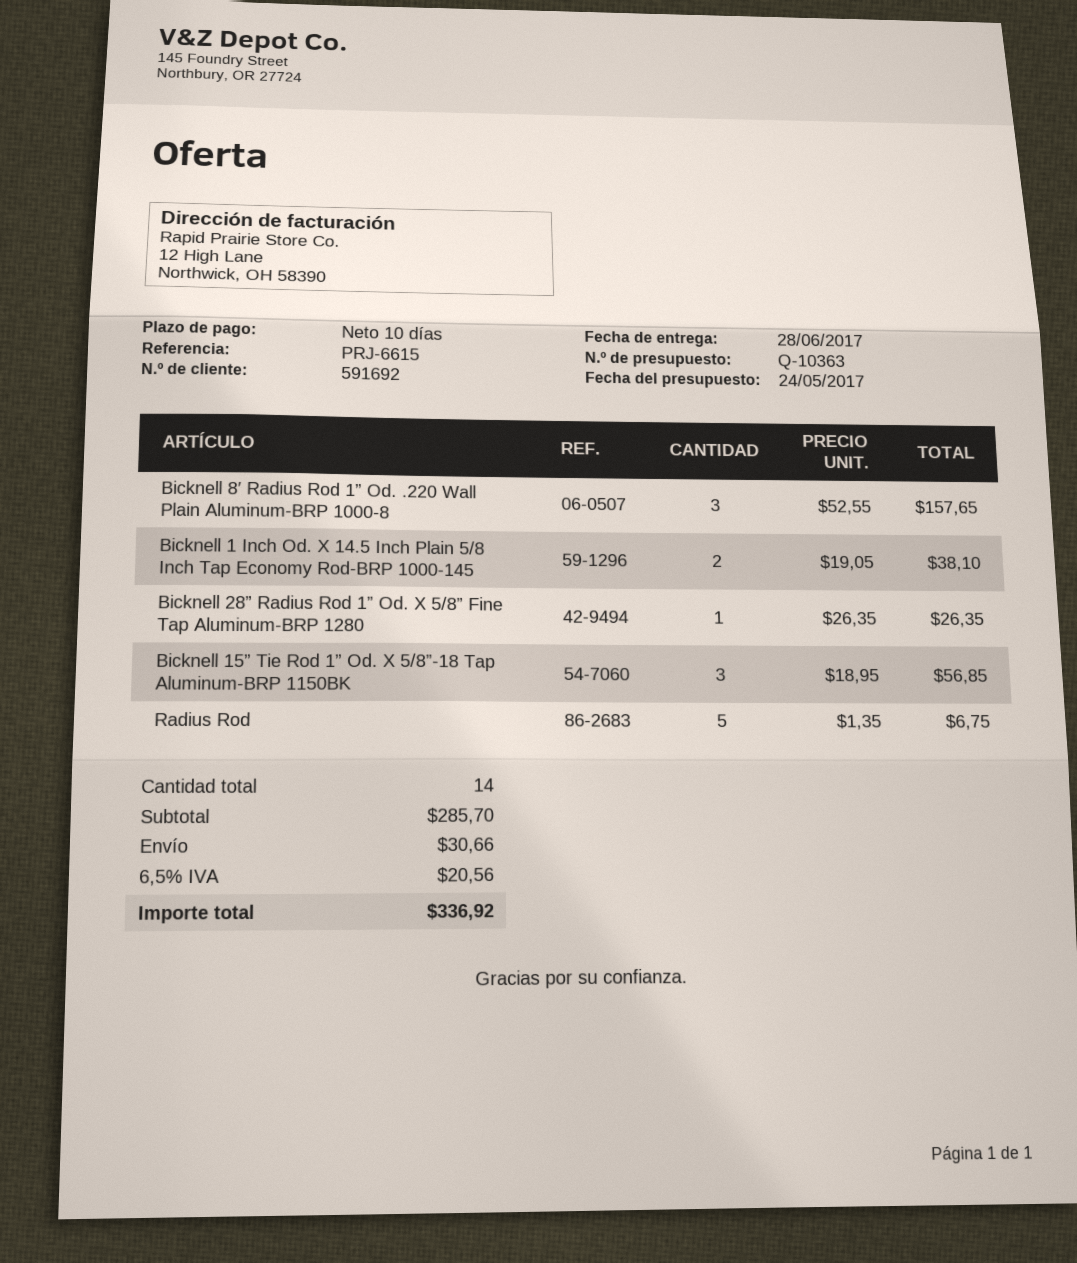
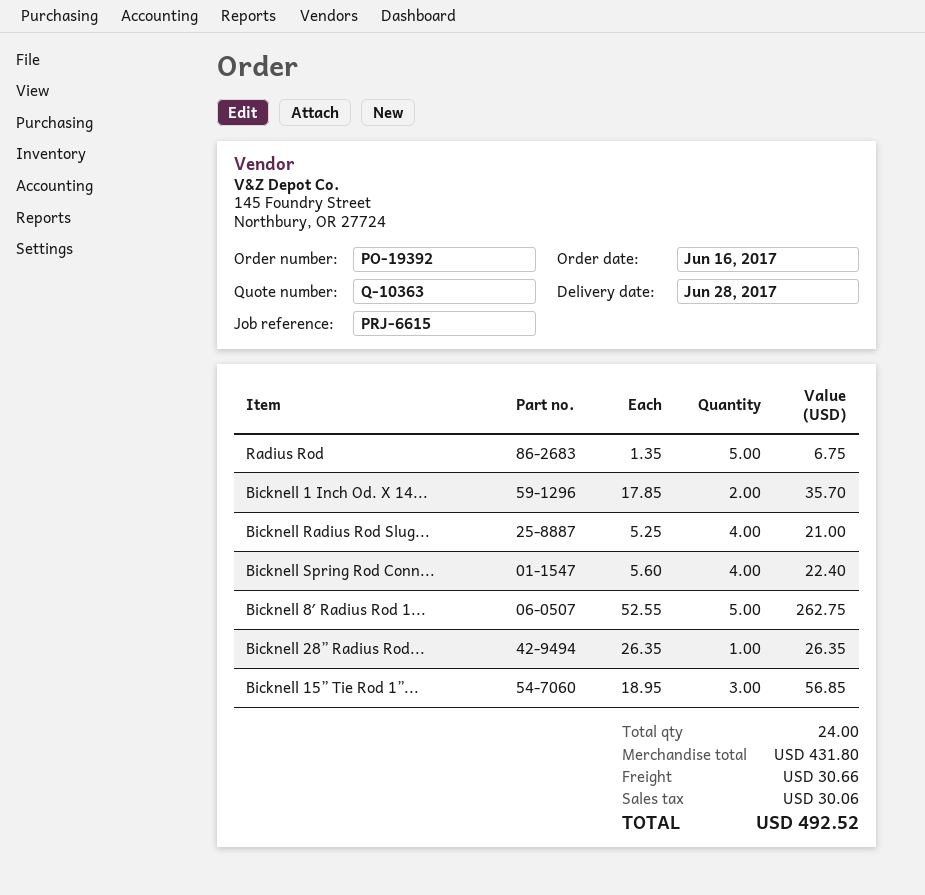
Bicknell 8′ Radius Rod 1” Od. .220 Wall Plain Aluminum-BRP 1000-8: 3 x 52.55 = 157.65 -> 5 x 52.55 = 262.75
Bicknell 1 Inch Od. X 14.5 Inch Plain 5/8 Inch Tap Economy Rod-BRP 1000-145: 2 x 19.05 = 38.10 -> 2 x 17.85 = 35.70
Bicknell Radius Rod Slug...: none -> 4 x 5.25 = 21.00
Bicknell Spring Rod Conn...: none -> 4 x 5.60 = 22.40
total quantity: 14 -> 24
subtotal: 285.70 -> 431.80
tax: 20.56 -> 30.06
total: 336.92 -> 492.52

